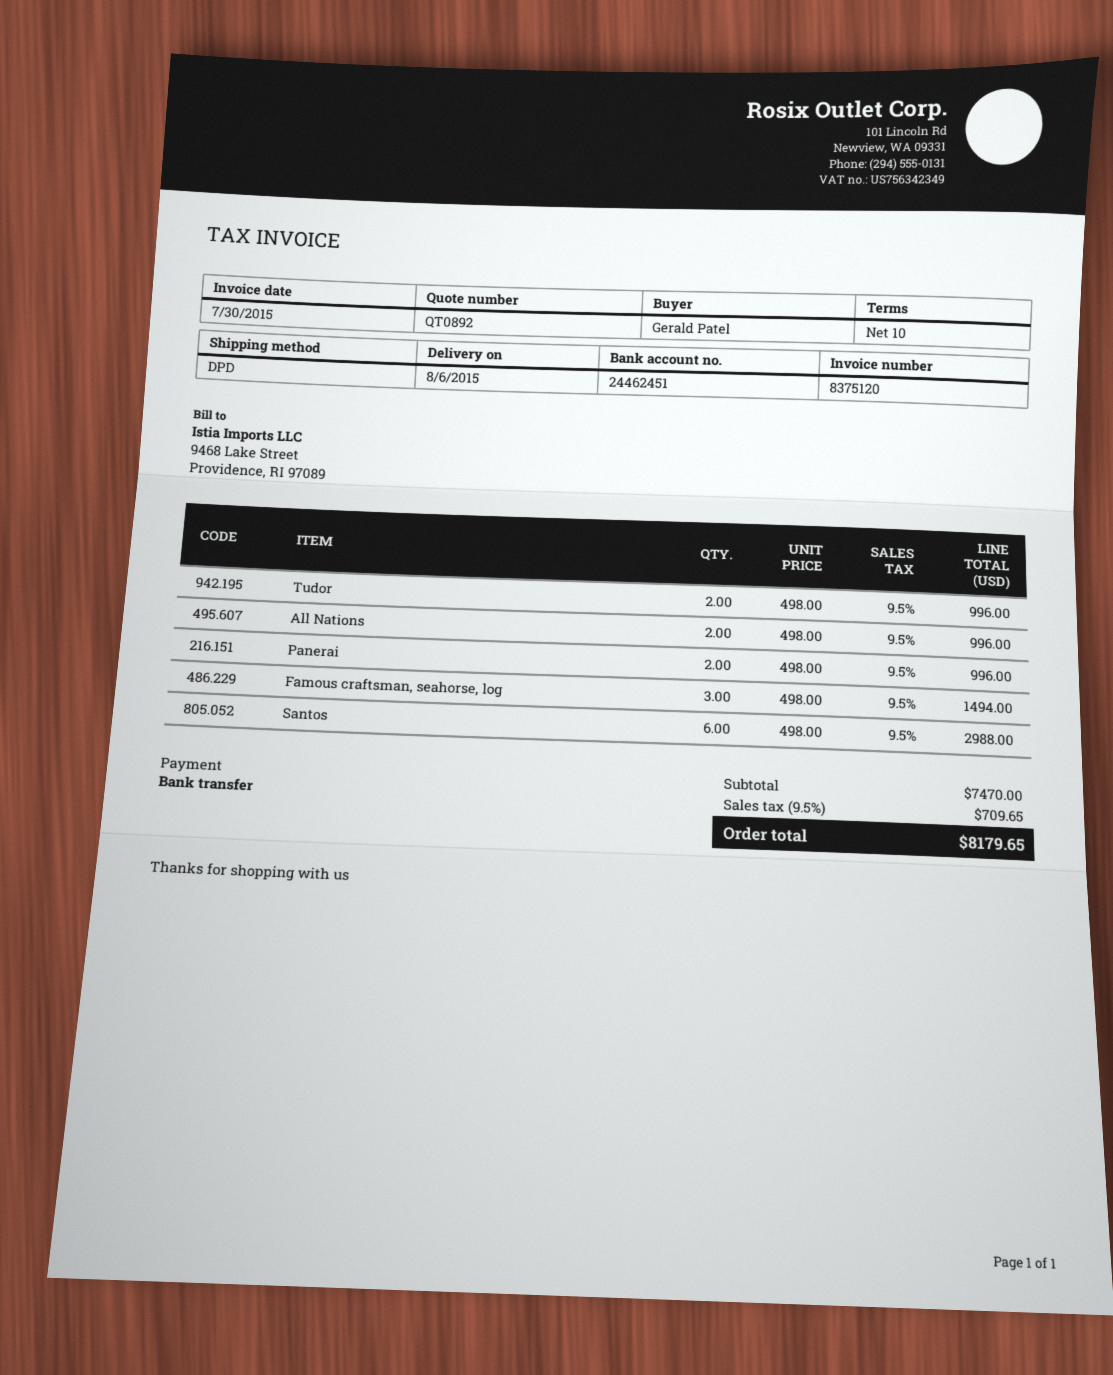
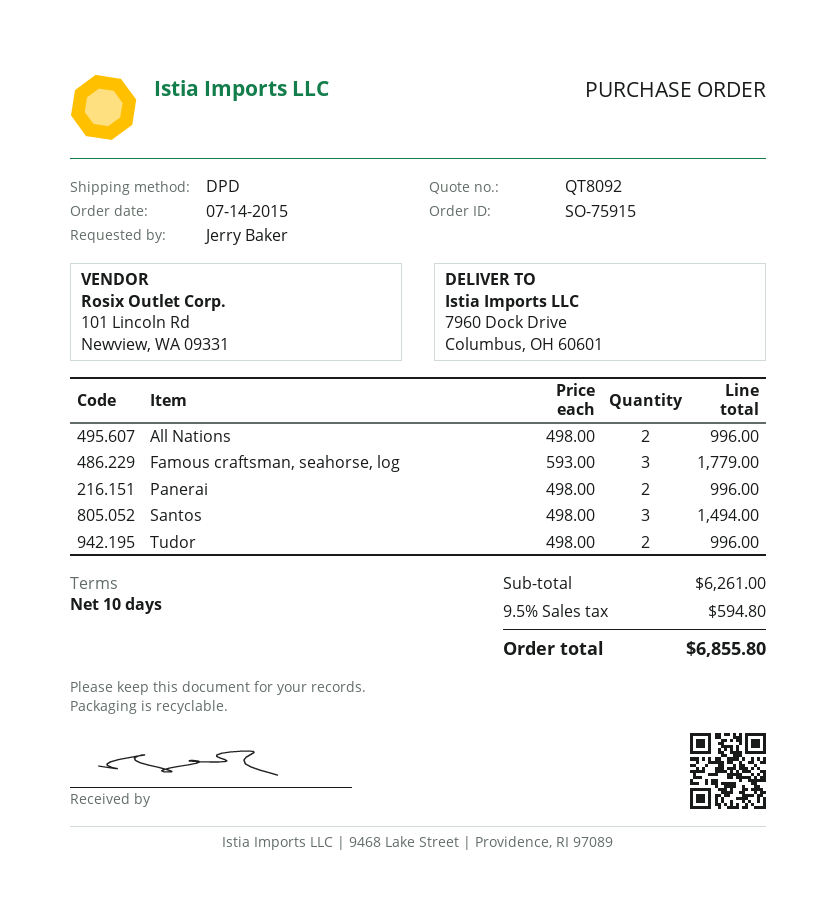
quote number: QT0892 -> QT8092
ordered by: Gerald Patel -> Jerry Baker
Famous craftsman, seahorse, log: 3 x 498.00 = 1494.00 -> 3 x 593.00 = 1779.00
Santos: 6 x 498.00 = 2988.00 -> 3 x 498.00 = 1494.00
subtotal: 7470.00 -> 6261.00
tax: 9.5% = 709.65 -> 9.5% = 594.80
total: 8179.65 -> 6855.80

